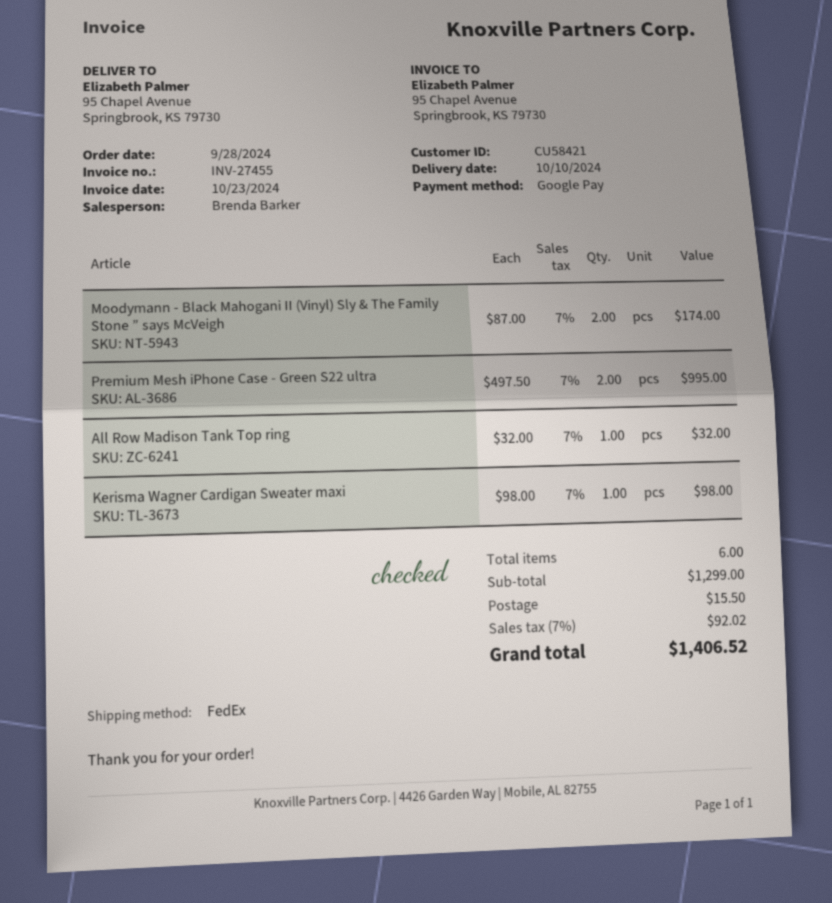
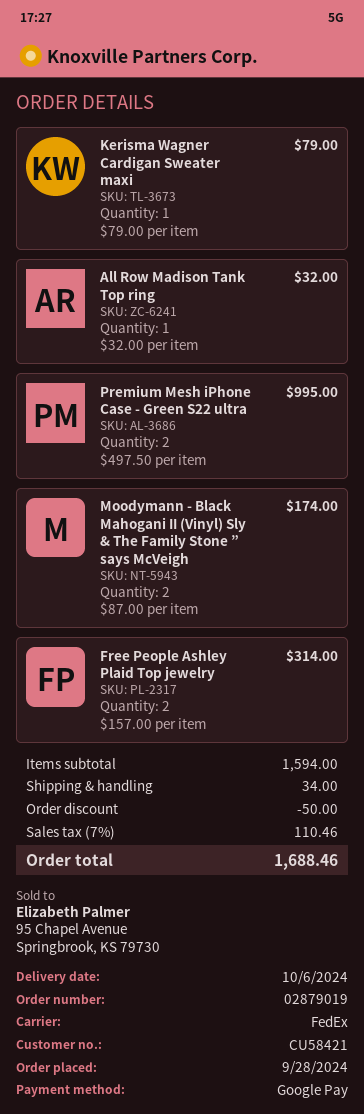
delivery date: 2024-10-10 -> 2024-10-06
Kerisma Wagner Cardigan Sweater maxi: 1 x 98.00 = 98.00 -> 1 x 79.00 = 79.00
Free People Ashley Plaid Top jewelry: none -> 2 x 157.00 = 314.00
subtotal: 1299.00 -> 1594.00
discount: none -> 50.00
shipping: 15.50 -> 34.00
tax: 7% = 92.02 -> 7% = 110.46
total: 1406.52 -> 1688.46

